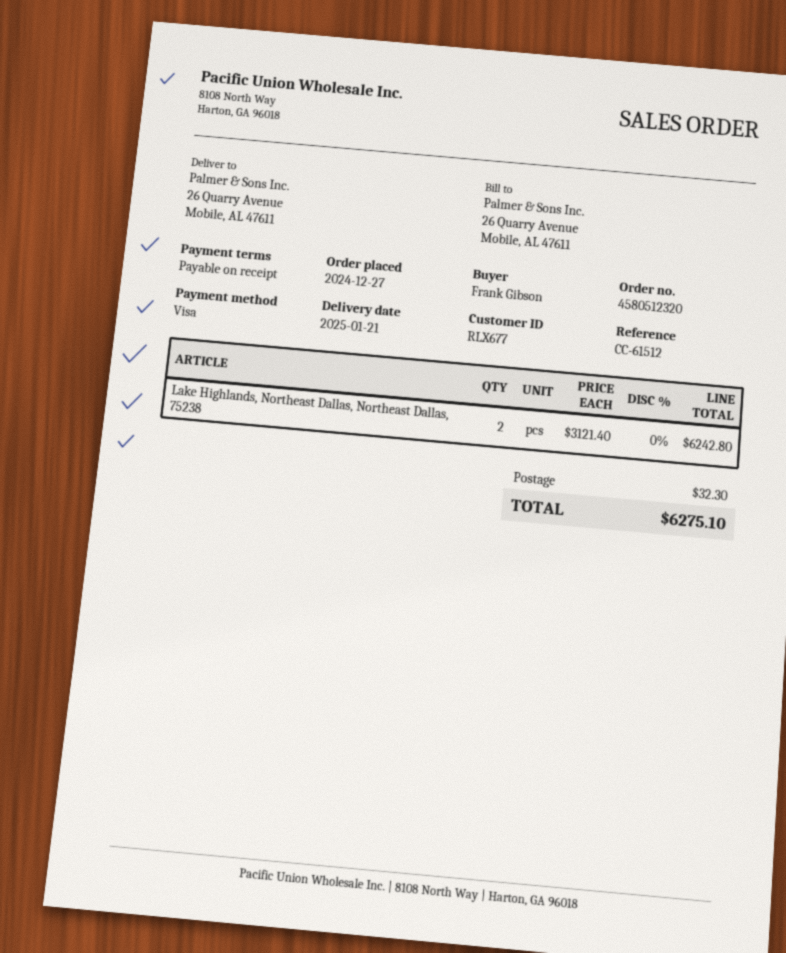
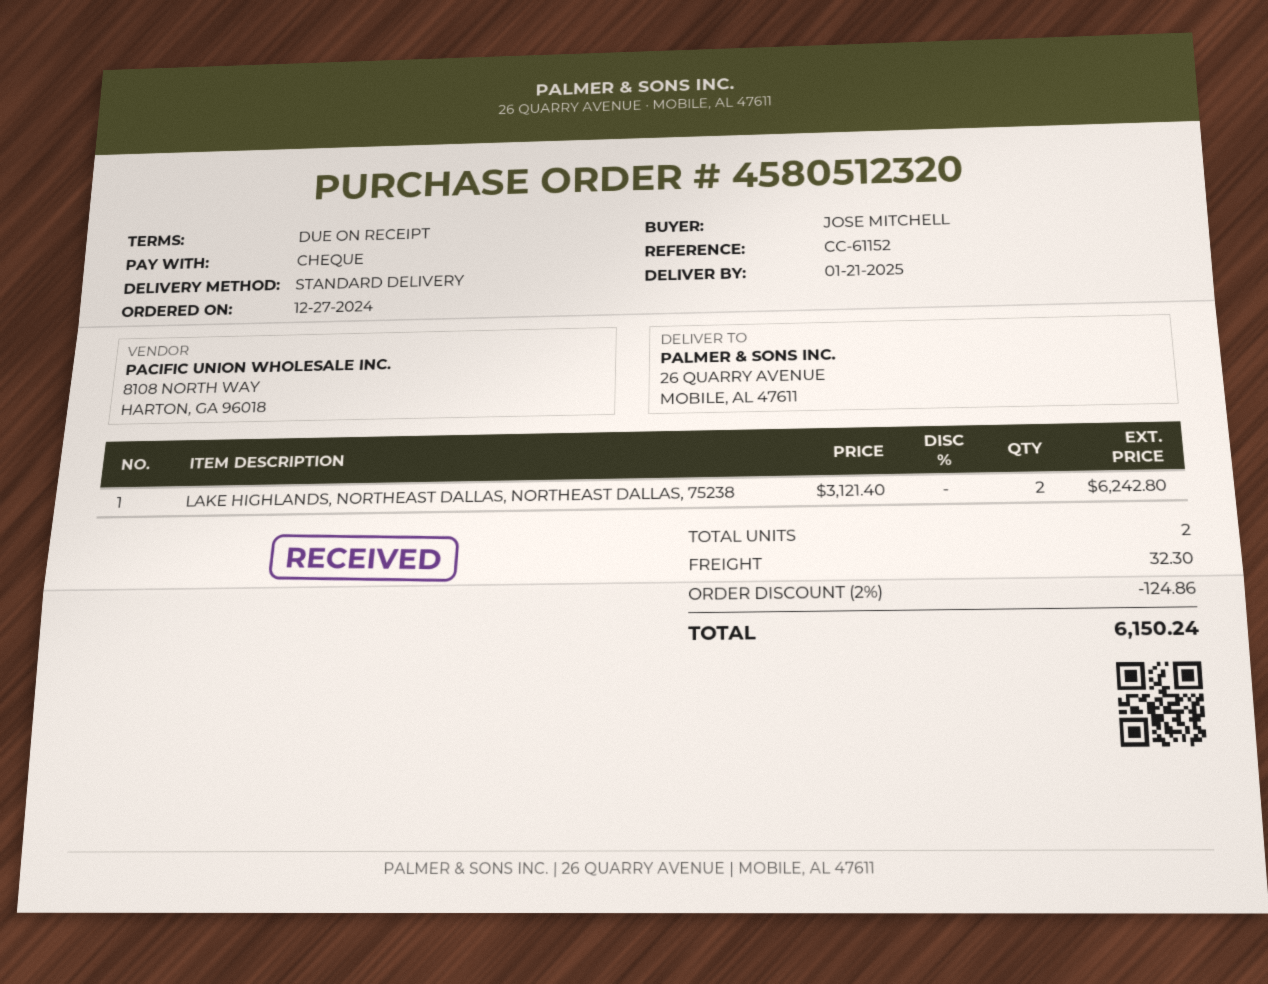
reference: CC-61512 -> CC-61152
ordered by: Frank Gibson -> JOSE MITCHELL
payment method: Visa -> cheque
discount: none -> 2% = 124.86
total: 6275.10 -> 6150.24

